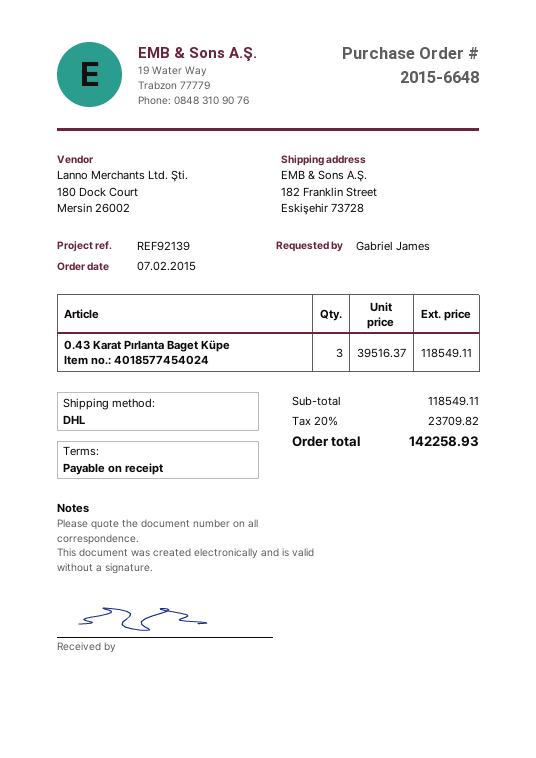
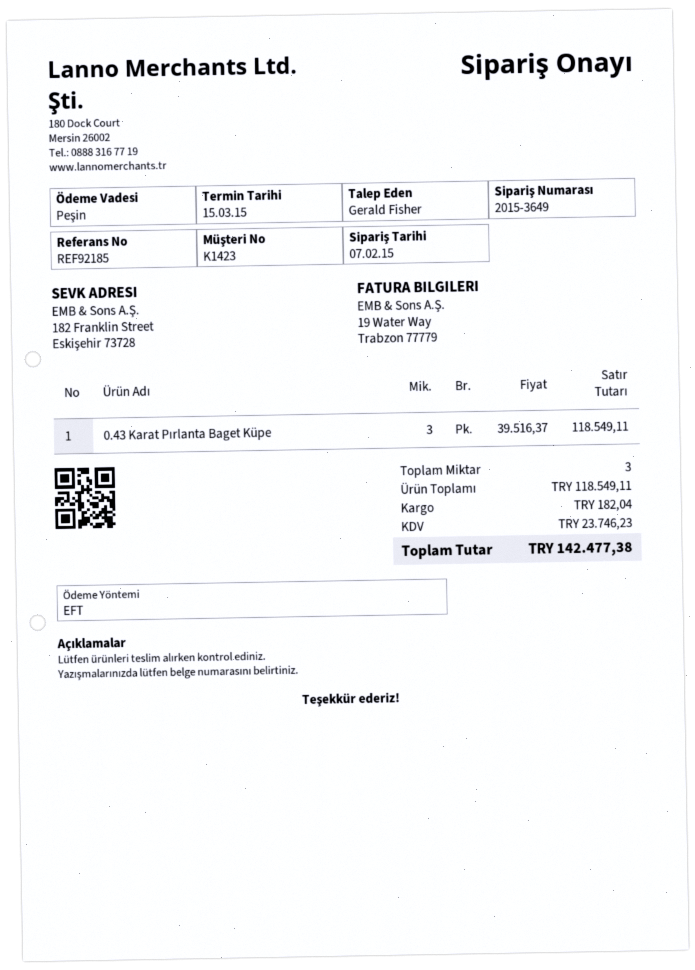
order number: 2015-6648 -> 2015-3649
reference: REF92139 -> REF92185
ordered by: Gabriel James -> Gerald Fisher
shipping: none -> 182.04
tax: 23709.82 -> 23746.23
total: 142258.93 -> 142477.38

